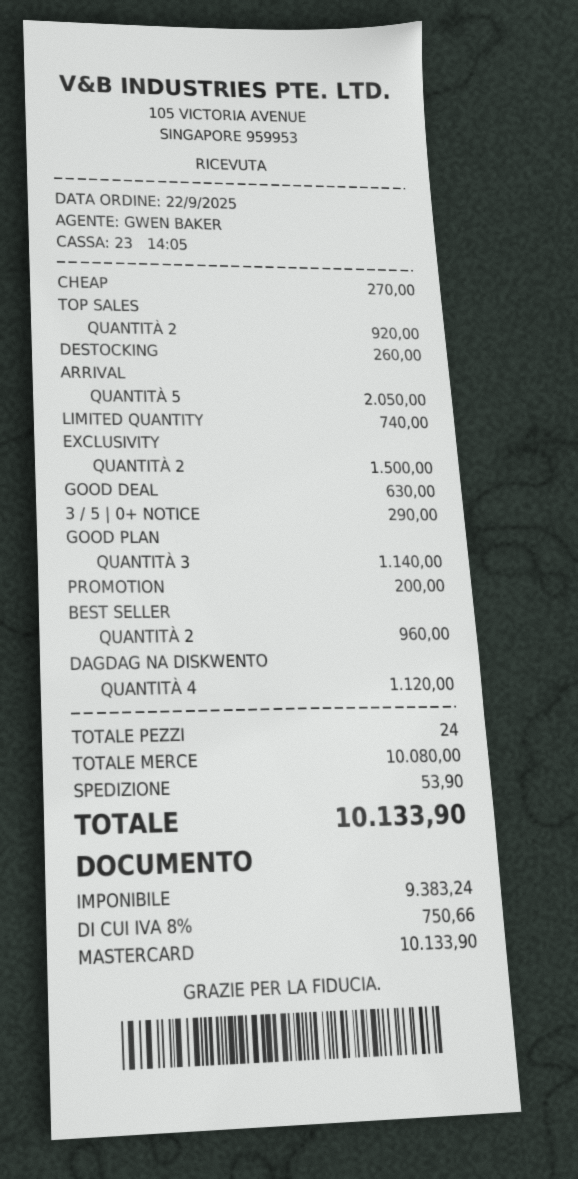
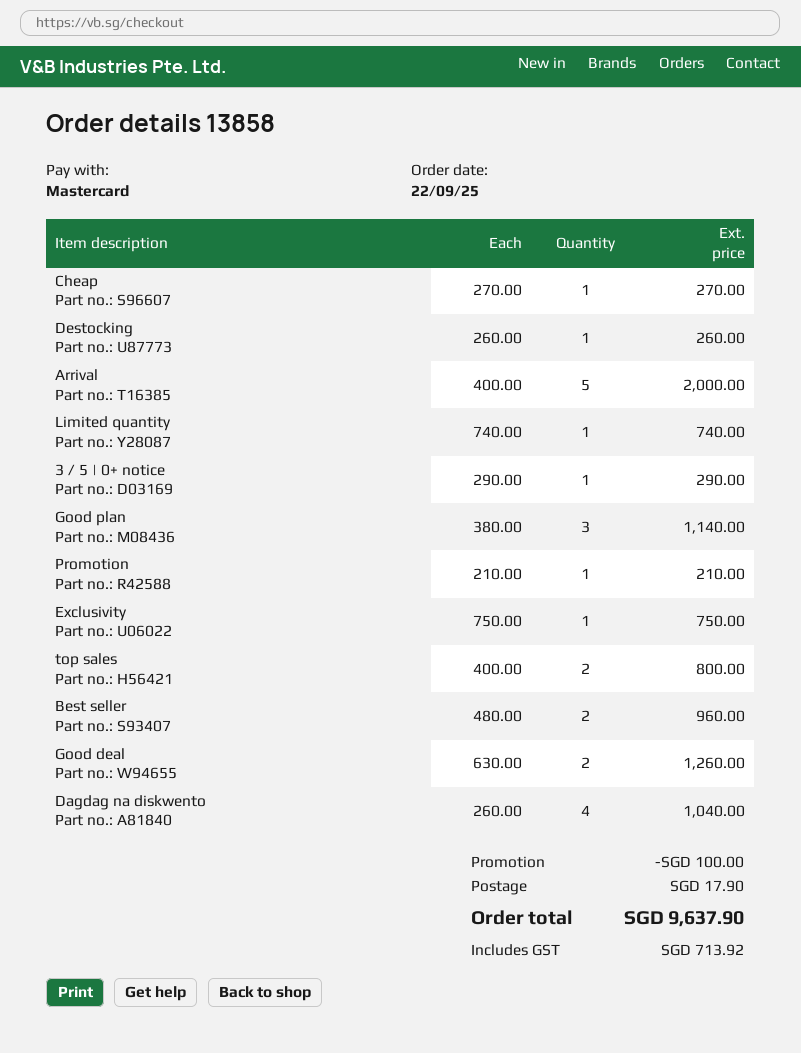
TOP SALES: 2 for 920.00 -> 2 for 800.00
ARRIVAL: 5 for 2050.00 -> 5 for 2000.00
EXCLUSIVITY: 2 for 1500.00 -> 1 for 750.00
GOOD DEAL: 1 for 630.00 -> 2 for 1260.00
PROMOTION: 1 for 200.00 -> 1 for 210.00
DAGDAG NA DISKWENTO: 4 for 1120.00 -> 4 for 1040.00
discount: none -> 100.00
shipping: 53.90 -> 17.90
tax: 750.66 -> 713.92
total: 10133.90 -> 9637.90

